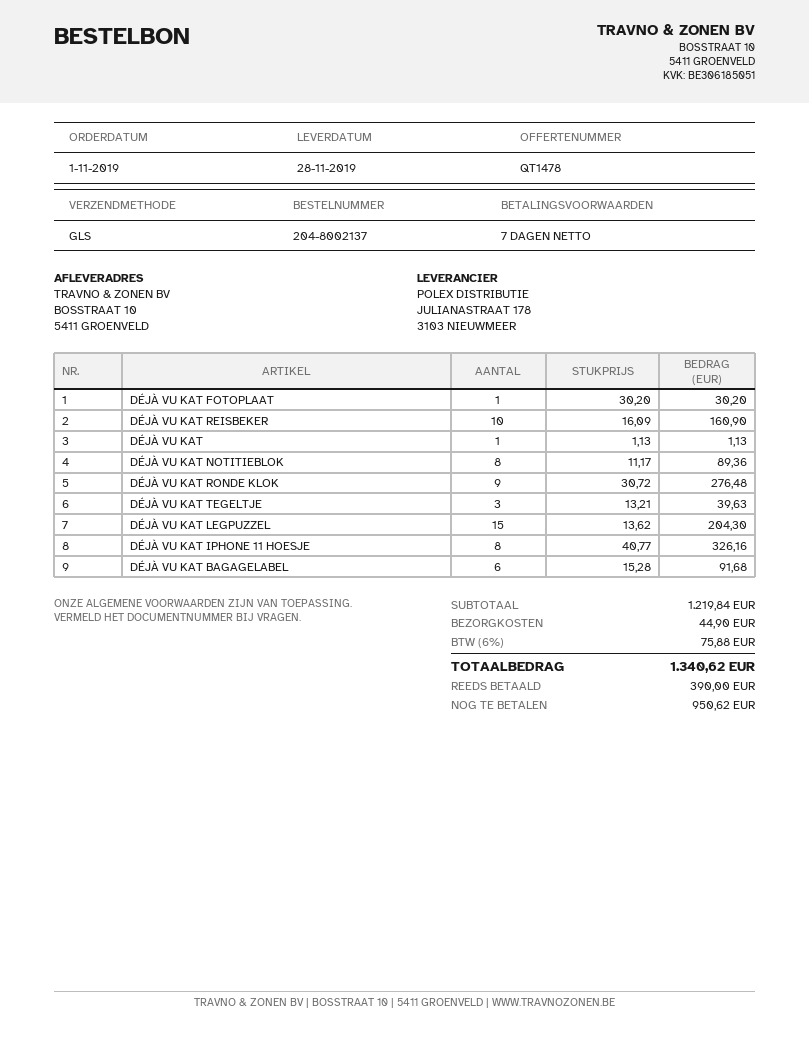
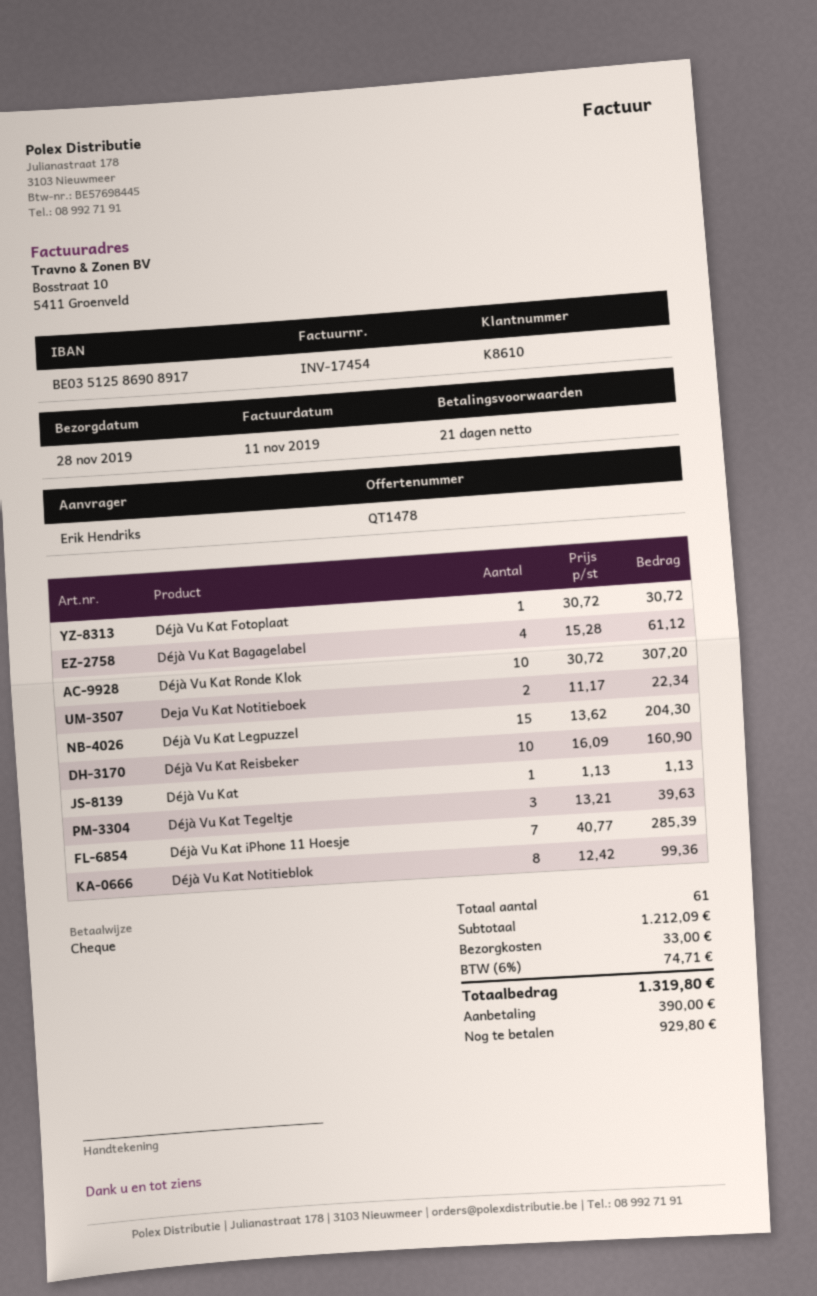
payment terms: 7 days -> 21 days
DÉJÀ VU KAT FOTOPLAAT: 1 x 30.20 = 30.20 -> 1 x 30.72 = 30.72
DÉJÀ VU KAT NOTITIEBLOK: 8 x 11.17 = 89.36 -> 8 x 12.42 = 99.36
DÉJÀ VU KAT RONDE KLOK: 9 x 30.72 = 276.48 -> 10 x 30.72 = 307.20
DÉJÀ VU KAT IPHONE 11 HOESJE: 8 x 40.77 = 326.16 -> 7 x 40.77 = 285.39
DÉJÀ VU KAT BAGAGELABEL: 6 x 15.28 = 91.68 -> 4 x 15.28 = 61.12
Deja Vu Kat Notitieboek: none -> 2 x 11.17 = 22.34
subtotal: 1219.84 -> 1212.09
shipping: 44.90 -> 33.00
tax: 6% = 75.88 -> 6% = 74.71
total: 1340.62 -> 1319.80
balance: 950.62 -> 929.80

